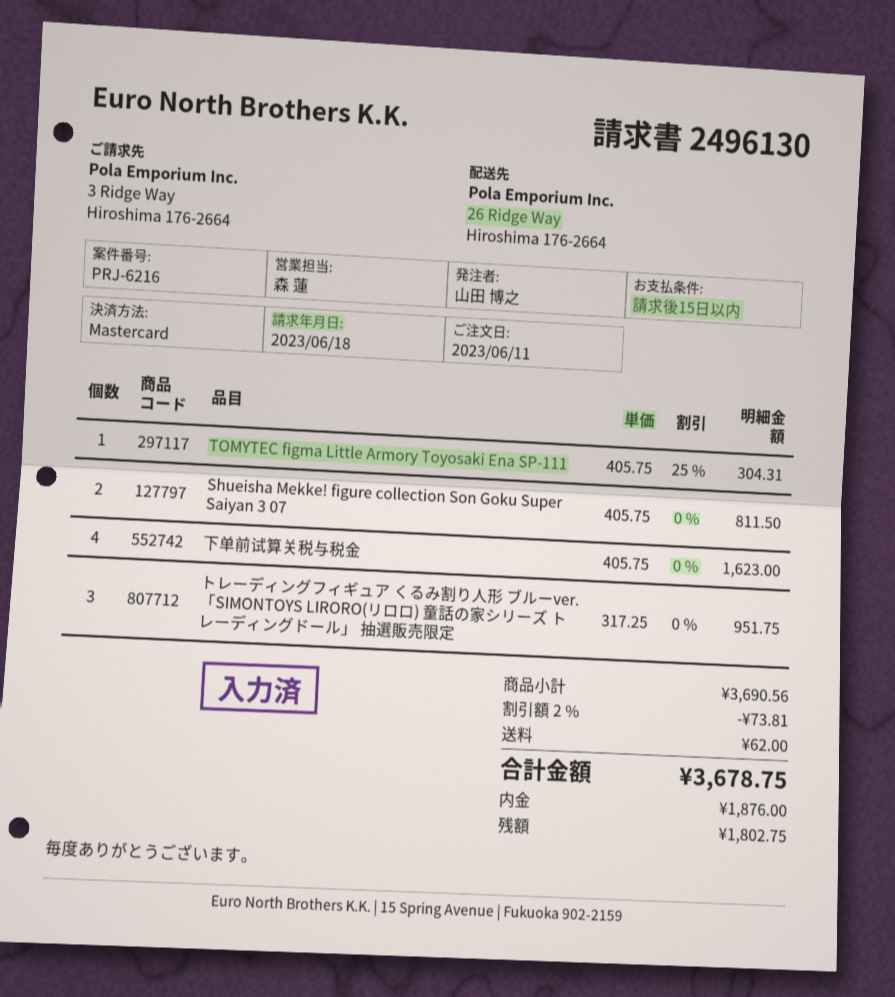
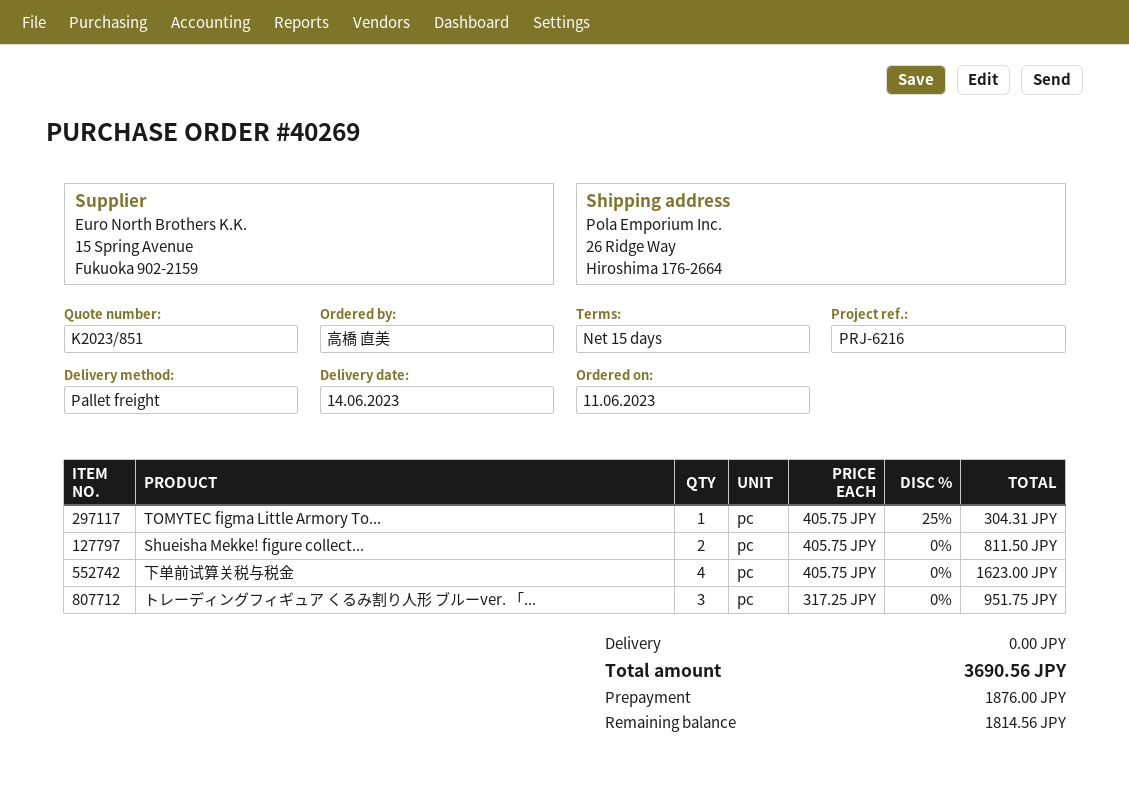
ordered by: 山田 博之 -> 高橋 直美
discount: 2% = 73.81 -> none
shipping: 62.00 -> 0.00
total: 3678.75 -> 3690.56
balance: 1802.75 -> 1814.56

